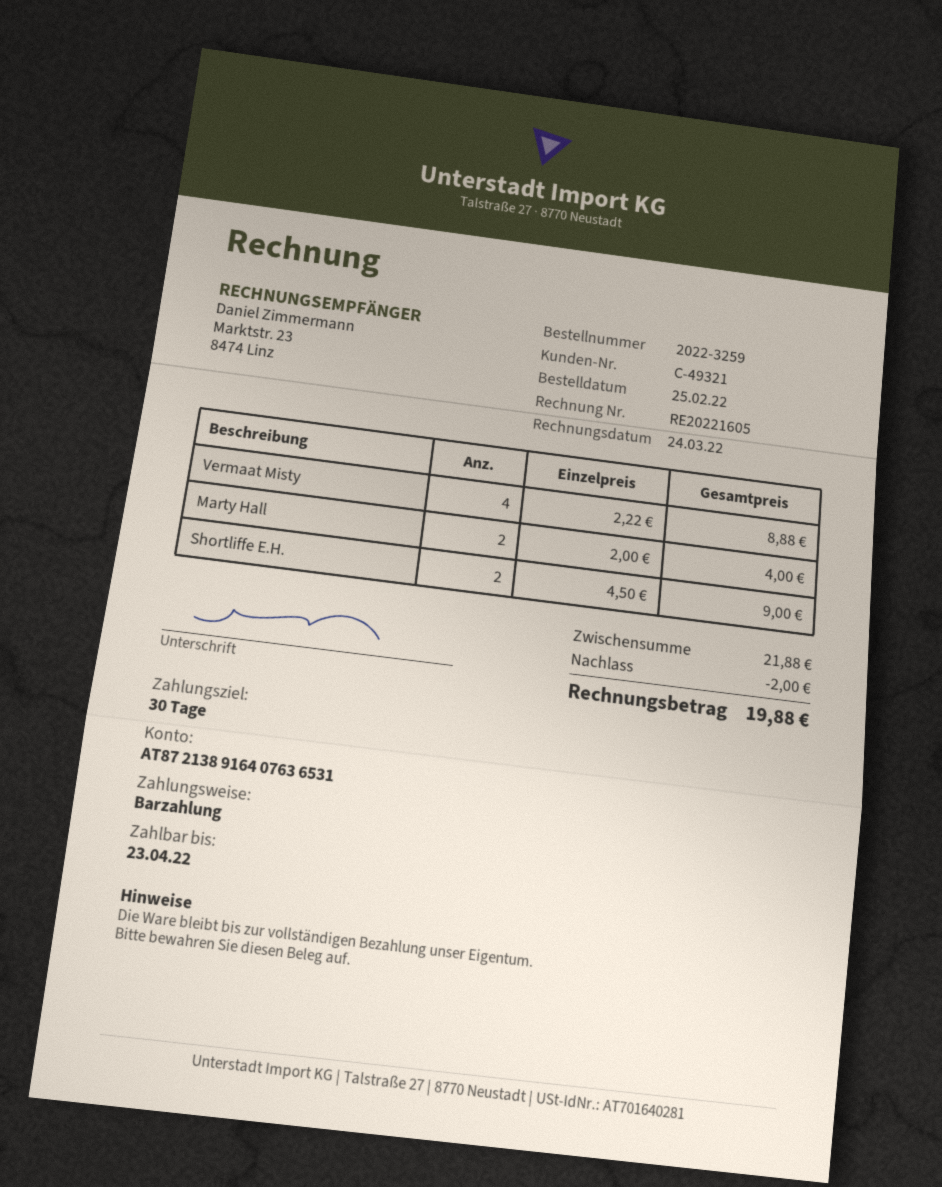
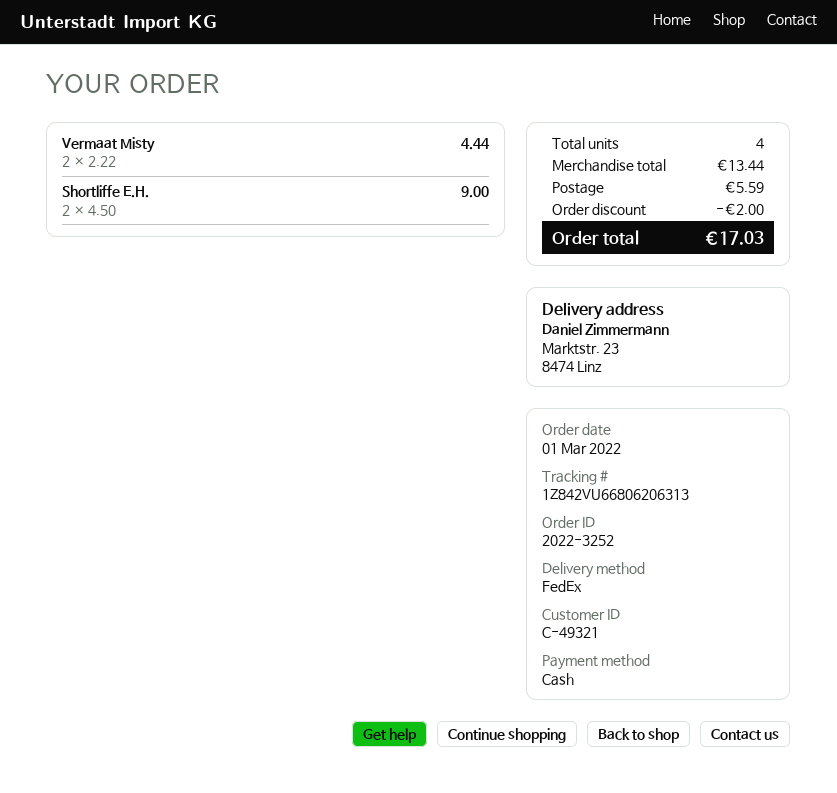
order number: 2022-3259 -> 2022-3252
order date: 2022-02-25 -> 2022-03-01
Vermaat Misty: 4 x 2.22 = 8.88 -> 2 x 2.22 = 4.44
Marty Hall: 2 x 2.00 = 4.00 -> none
subtotal: 21.88 -> 13.44
shipping: none -> 5.59
total: 19.88 -> 17.03

